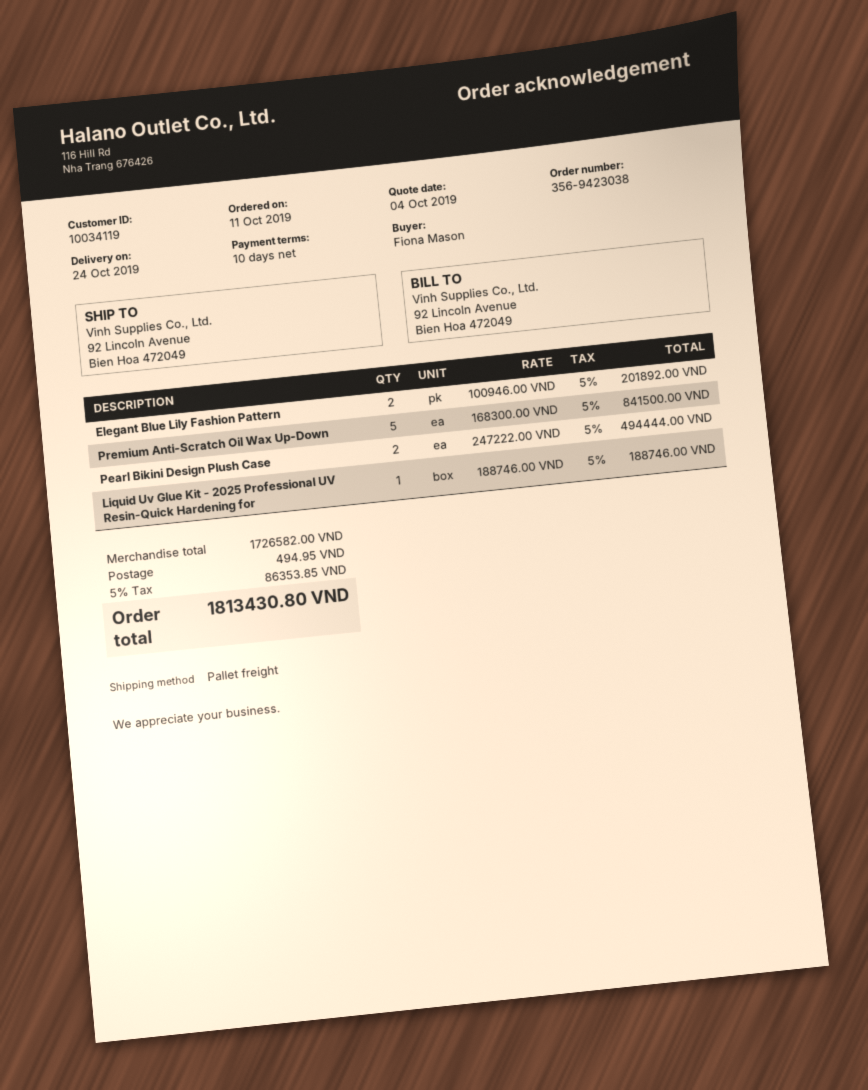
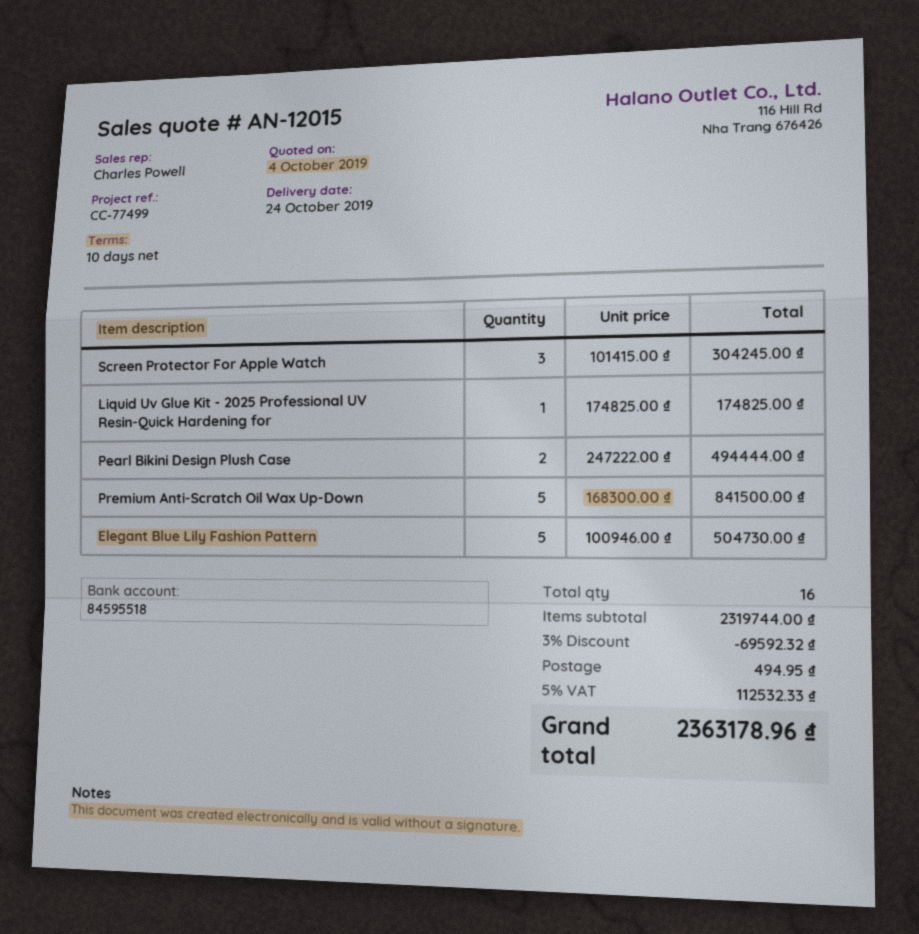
Elegant Blue Lily Fashion Pattern: 2 x 100946.00 = 201892.00 -> 5 x 100946.00 = 504730.00
Liquid Uv Glue Kit - 2025 Professional UV Resin-Quick Hardening for: 1 x 188746.00 = 188746.00 -> 1 x 174825.00 = 174825.00
Screen Protector For Apple Watch: none -> 3 x 101415.00 = 304245.00
subtotal: 1726582.00 -> 2319744.00
discount: none -> 3% = 69592.32
tax: 5% = 86353.85 -> 5% = 112532.33
total: 1813430.80 -> 2363178.96

